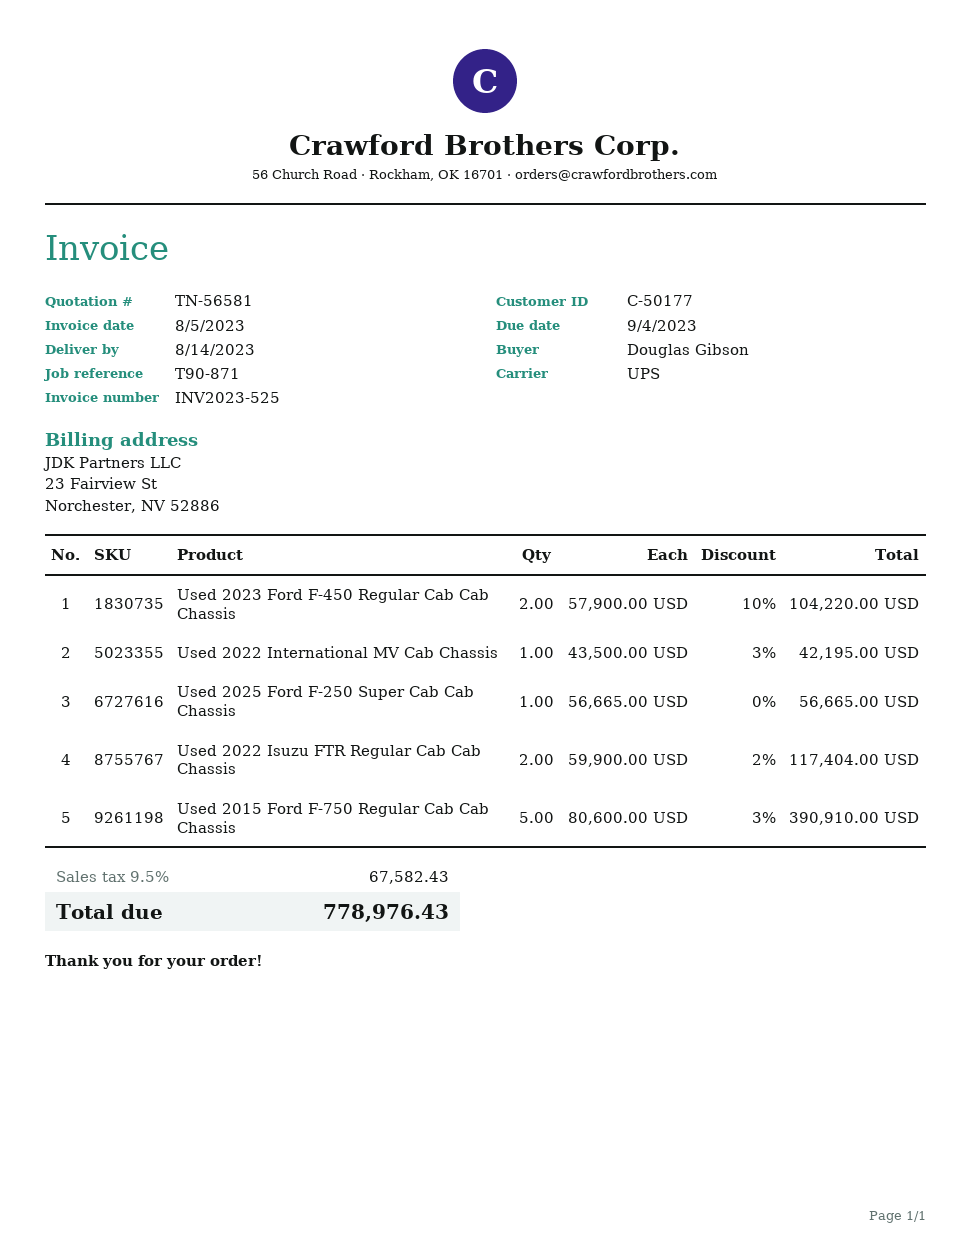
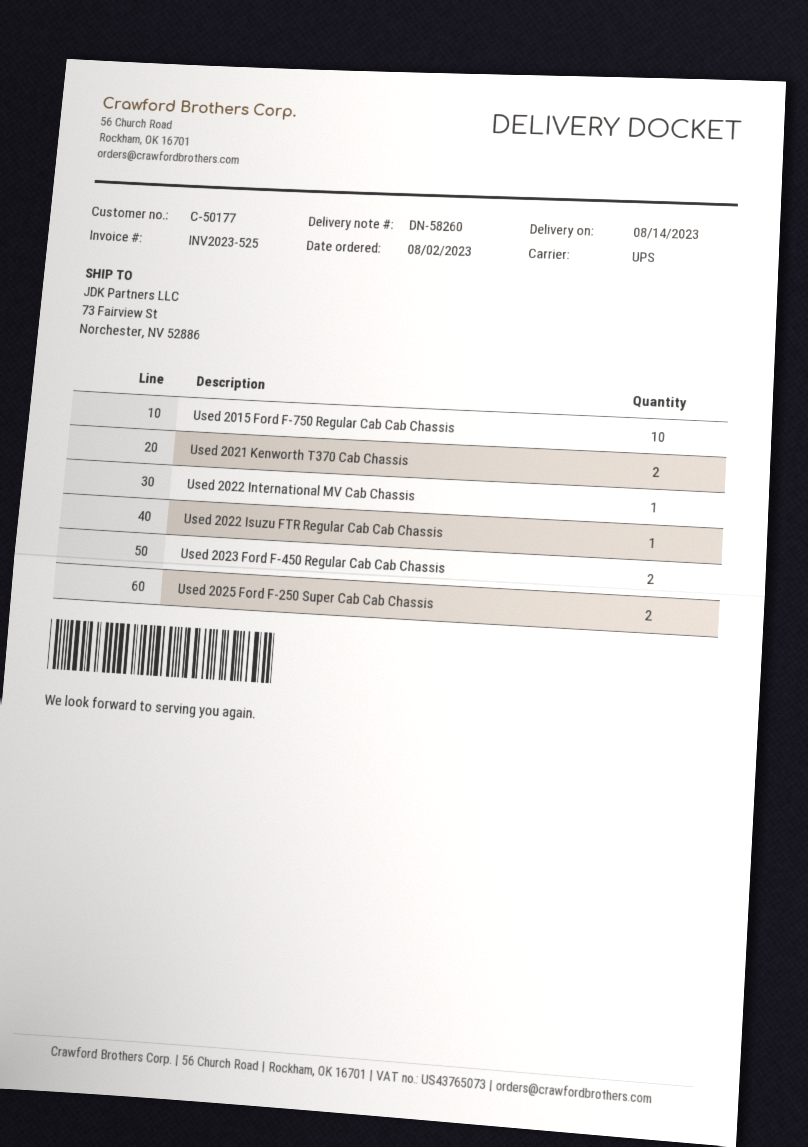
Used 2025 Ford F-250 Super Cab Cab Chassis: 1 -> 2
Used 2022 Isuzu FTR Regular Cab Cab Chassis: 2 -> 1
Used 2015 Ford F-750 Regular Cab Cab Chassis: 5 -> 10
Used 2021 Kenworth T370 Cab Chassis: none -> 2

